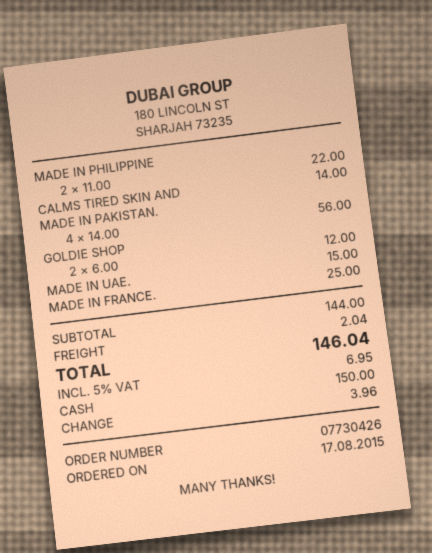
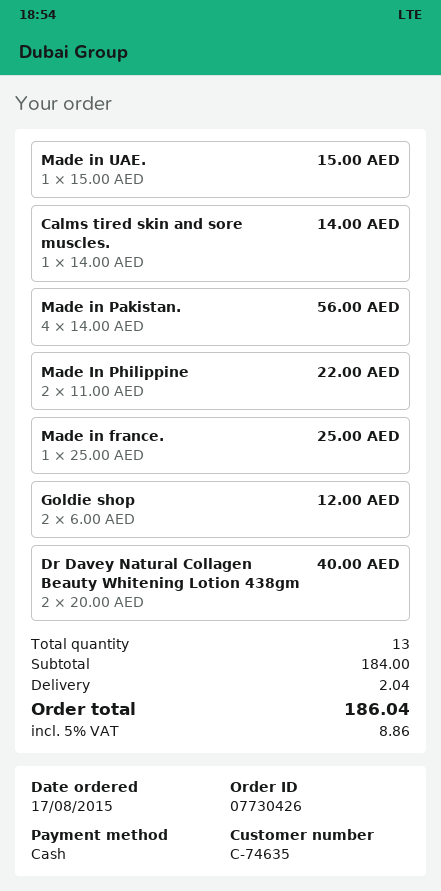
Dr Davey Natural Collagen Beauty Whitening Lotion 438gm: none -> 2 x 20.00 = 40.00
subtotal: 144.00 -> 184.00
tax: 5% = 6.95 -> 5% = 8.86
total: 146.04 -> 186.04

